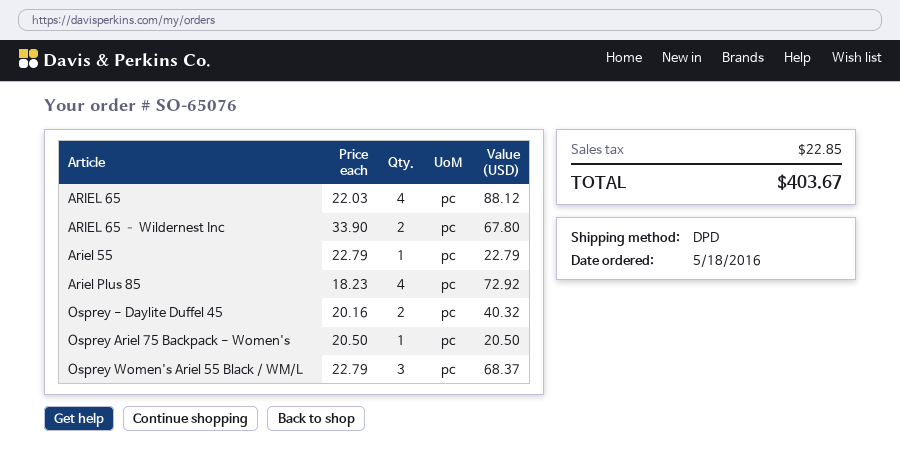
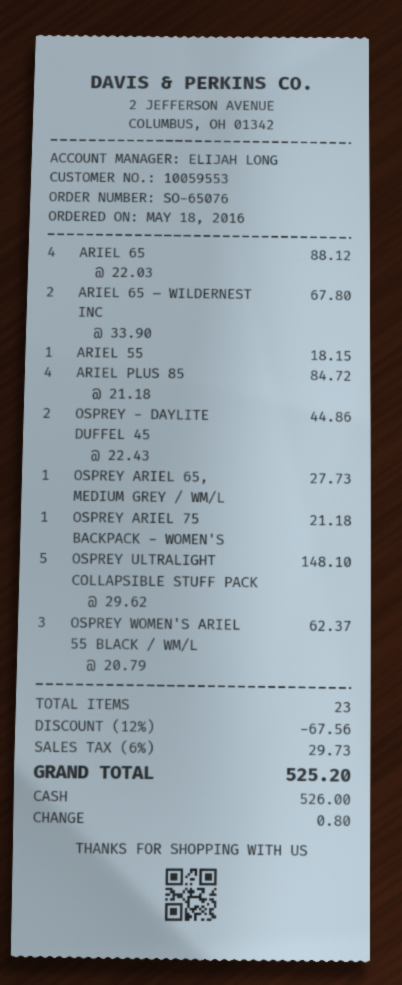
Ariel 55: 1 x 22.79 = 22.79 -> 1 x 18.15 = 18.15
Ariel Plus 85: 4 x 18.23 = 72.92 -> 4 x 21.18 = 84.72
Osprey - Daylite Duffel 45: 2 x 20.16 = 40.32 -> 2 x 22.43 = 44.86
Osprey Ariel 75 Backpack - Women's: 1 x 20.50 = 20.50 -> 1 x 21.18 = 21.18
Osprey Women's Ariel 55 Black / WM/L: 3 x 22.79 = 68.37 -> 3 x 20.79 = 62.37
OSPREY ARIEL 65, MEDIUM GREY / WM/L: none -> 1 x 27.73 = 27.73
OSPREY ULTRALIGHT COLLAPSIBLE STUFF PACK: none -> 5 x 29.62 = 148.10
discount: none -> 12% = 67.56
tax: 22.85 -> 29.73
total: 403.67 -> 525.20

